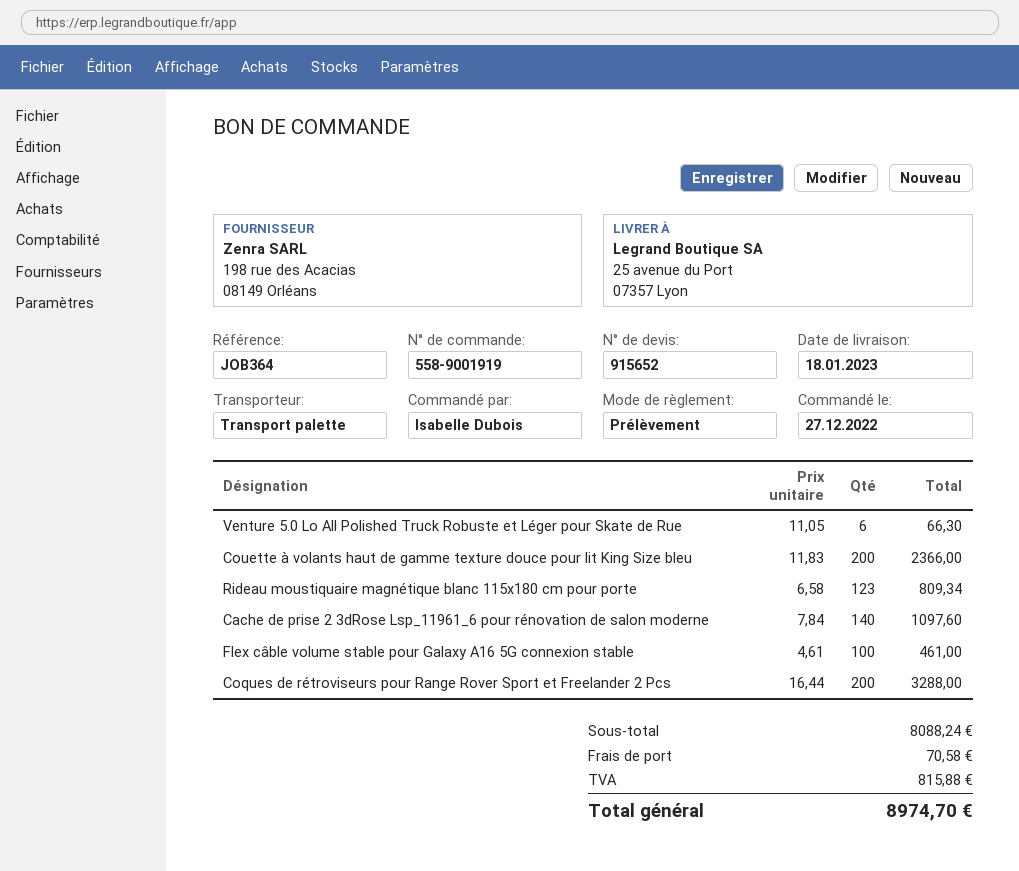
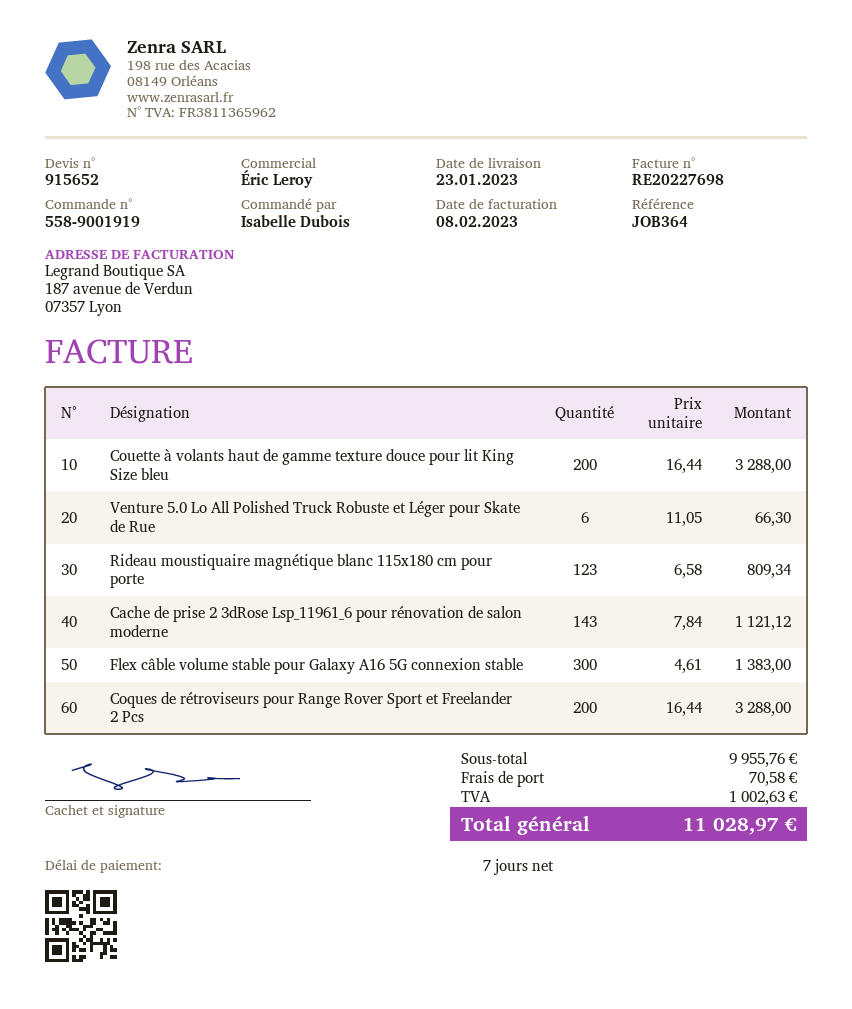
delivery date: 2023-01-18 -> 2023-01-23
Couette à volants haut de gamme texture douce pour lit King Size bleu: 200 x 11.83 = 2366.00 -> 200 x 16.44 = 3288.00
Cache de prise 2 3dRose Lsp_11961_6 pour rénovation de salon moderne: 140 x 7.84 = 1097.60 -> 143 x 7.84 = 1121.12
Flex câble volume stable pour Galaxy A16 5G connexion stable: 100 x 4.61 = 461.00 -> 300 x 4.61 = 1383.00
subtotal: 8088.24 -> 9955.76
tax: 815.88 -> 1002.63
total: 8974.70 -> 11028.97

